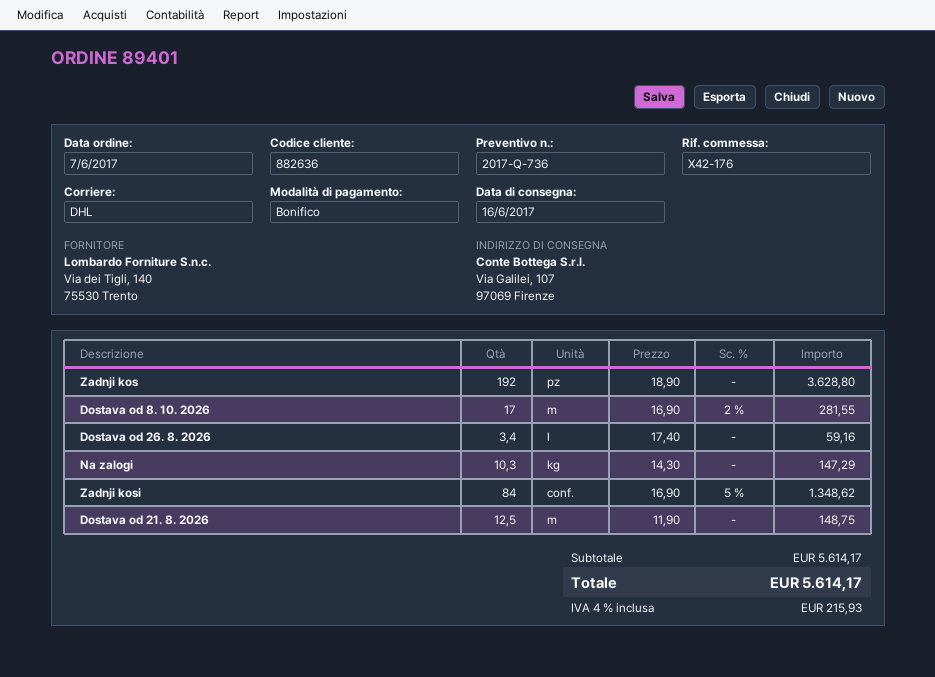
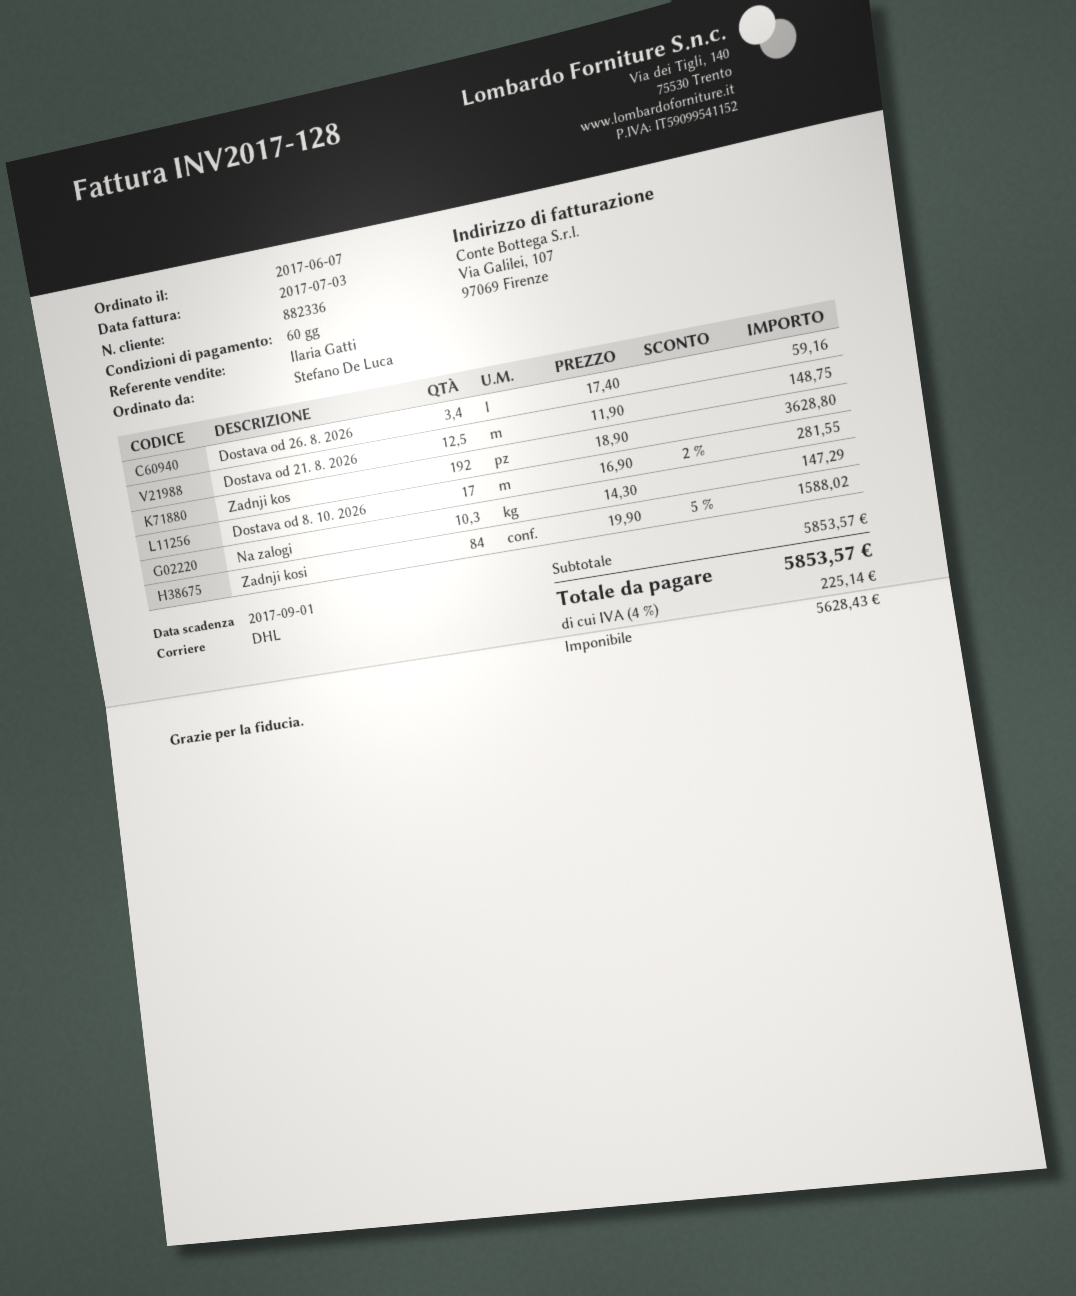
customer number: 882636 -> 882336
Zadnji kosi: 84 x 16.90 - 5% = 1348.62 -> 84 x 19.90 - 5% = 1588.02
subtotal: 5614.17 -> 5853.57
tax: 4% = 215.93 -> 4% = 225.14
total: 5614.17 -> 5853.57

